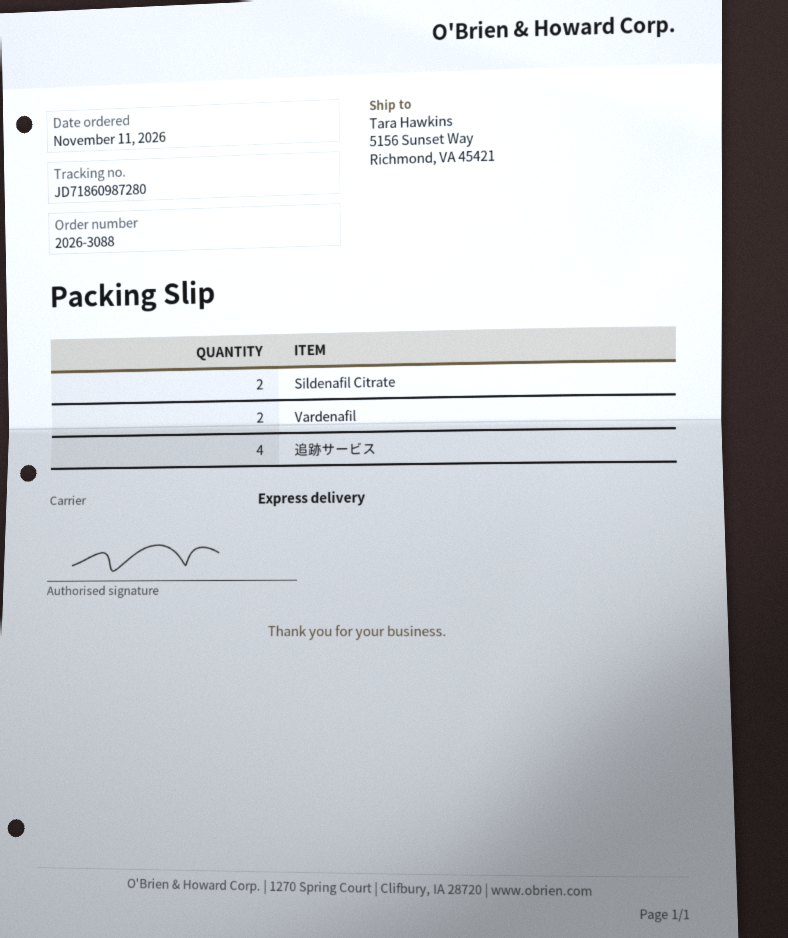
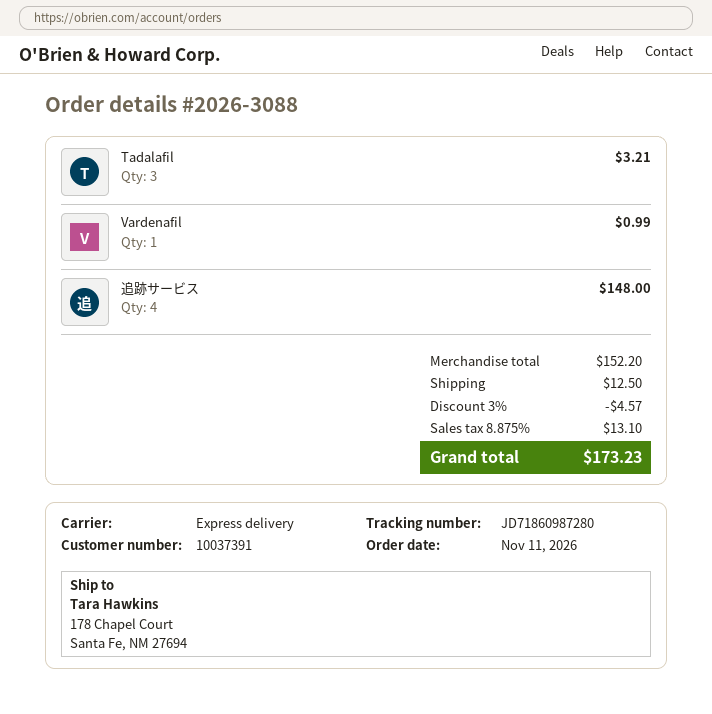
ship to: 5156 Sunset Way, Richmond, VA 45421 -> 178 Chapel Court, Santa Fe, NM 27694
Sildenafil Citrate: 2 -> none
Vardenafil: 2 -> 1
Tadalafil: none -> 3

